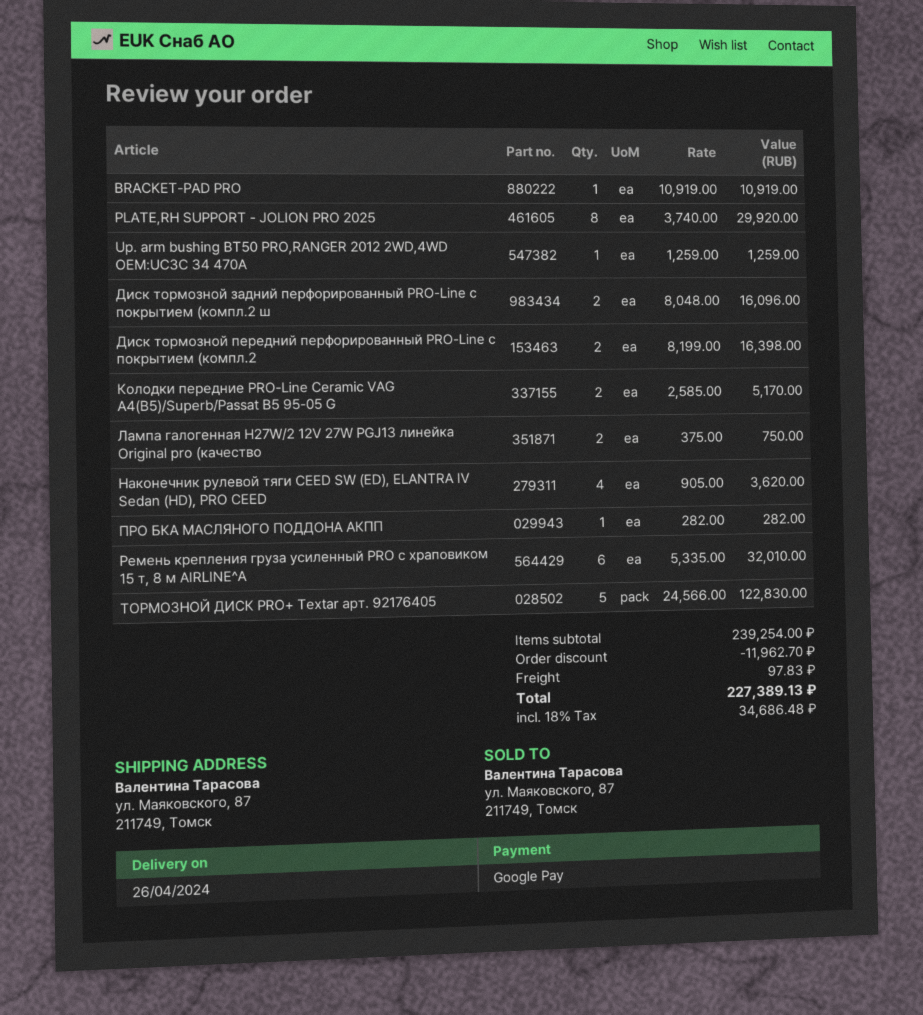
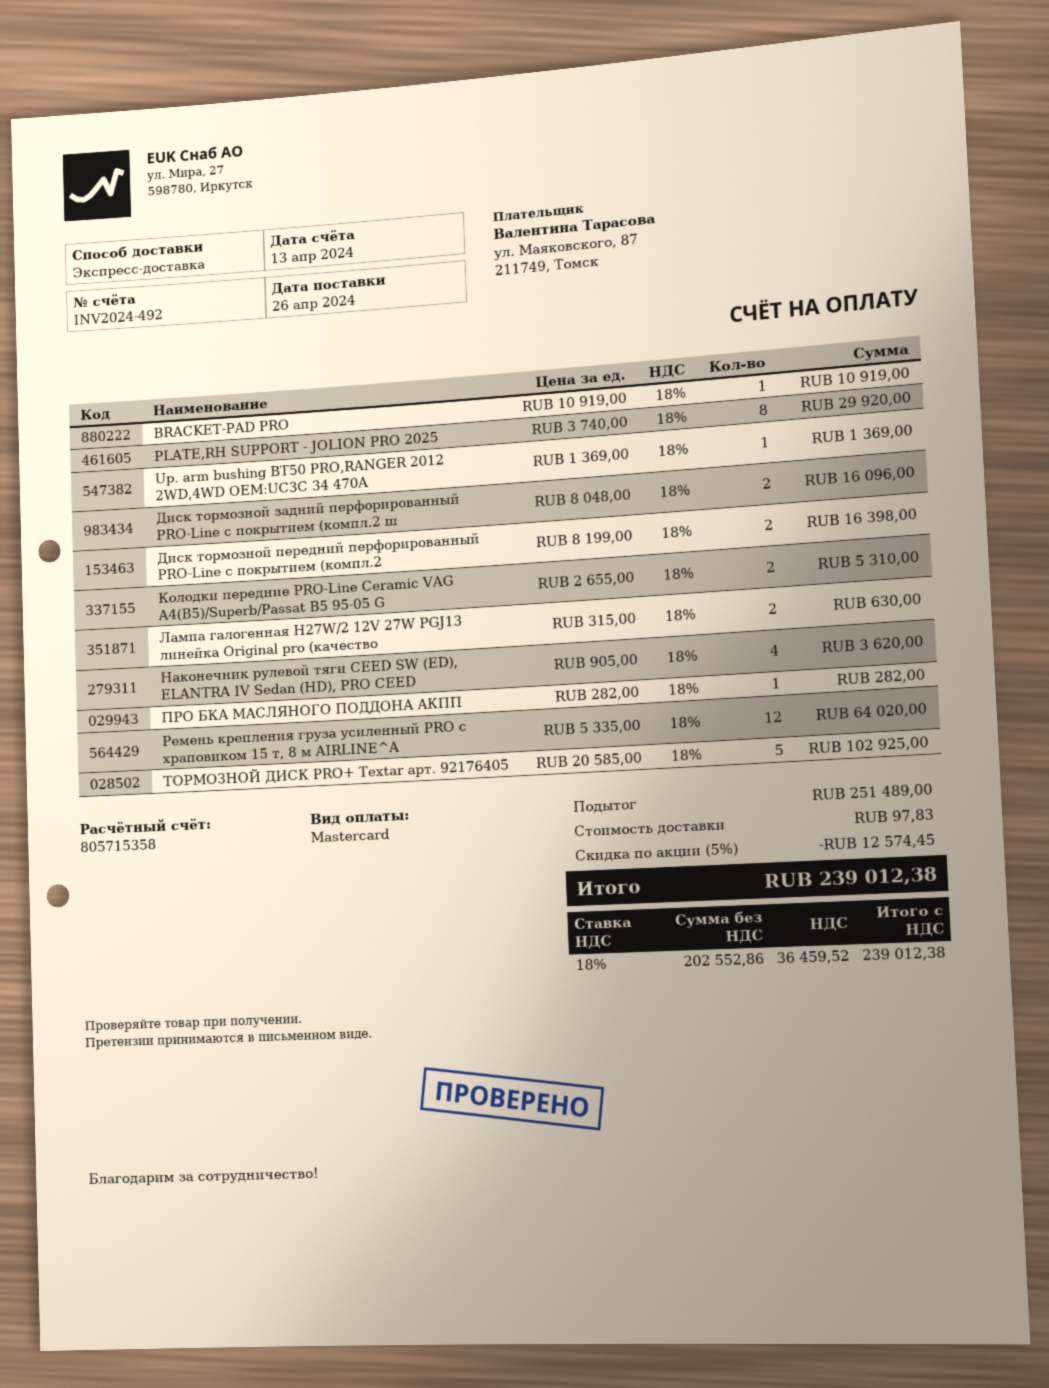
payment method: Google Pay -> Mastercard
Up. arm bushing BT50 PRO,RANGER 2012 2WD,4WD OEM:UC3C 34 470A: 1 x 1259.00 = 1259.00 -> 1 x 1369.00 = 1369.00
Колодки передние PRO-Line Ceramic VAG A4(B5)/Superb/Passat B5 95-05 G: 2 x 2585.00 = 5170.00 -> 2 x 2655.00 = 5310.00
Лампа галогенная H27W/2 12V 27W PGJ13 линейка Original pro (качество: 2 x 375.00 = 750.00 -> 2 x 315.00 = 630.00
Ремень крепления груза усиленный PRO с храповиком 15 т, 8 м AIRLINE^A: 6 x 5335.00 = 32010.00 -> 12 x 5335.00 = 64020.00
ТОРМОЗНОЙ ДИСК PRO+ Textar арт. 92176405: 5 x 24566.00 = 122830.00 -> 5 x 20585.00 = 102925.00
subtotal: 239254.00 -> 251489.00
discount: 11962.70 -> 12574.45
tax: 18% = 34686.48 -> 18% = 36459.52
total: 227389.13 -> 239012.38

